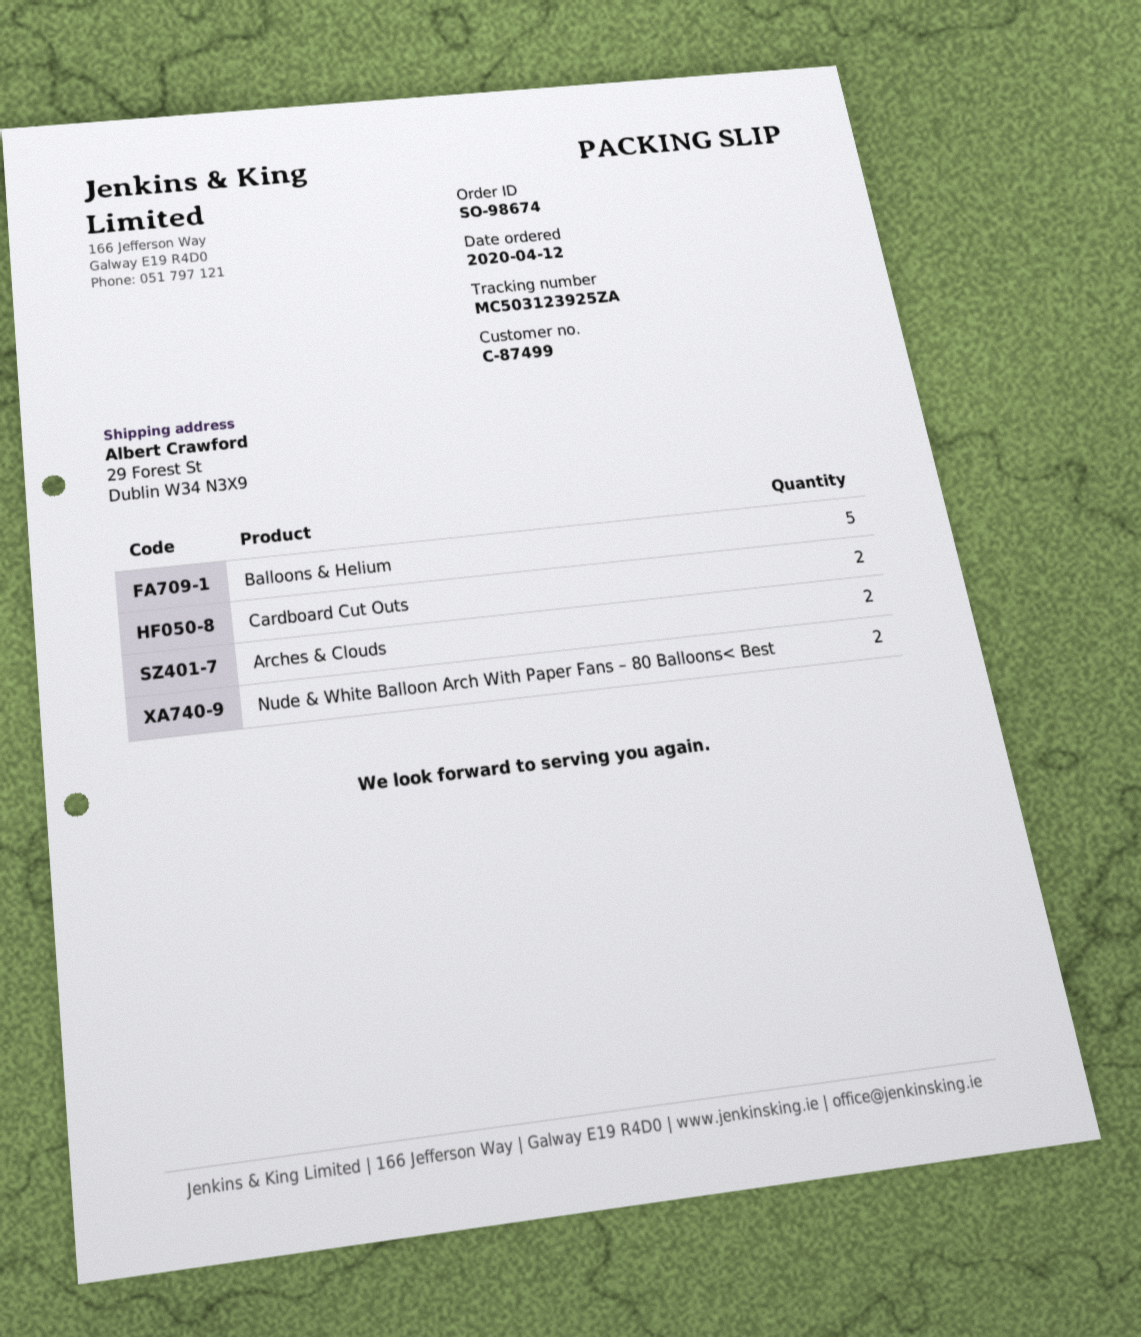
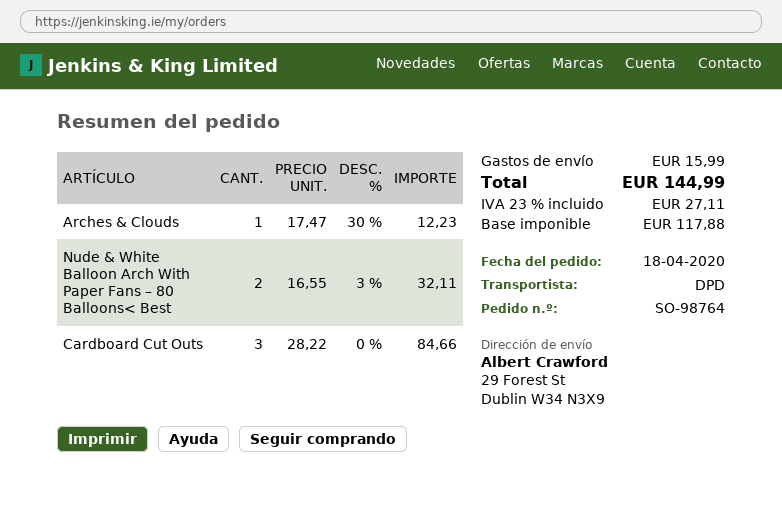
order number: SO-98674 -> SO-98764
order date: 2020-04-12 -> 2020-04-18
Balloons & Helium: 5 -> none
Cardboard Cut Outs: 2 -> 3
Arches & Clouds: 2 -> 1

